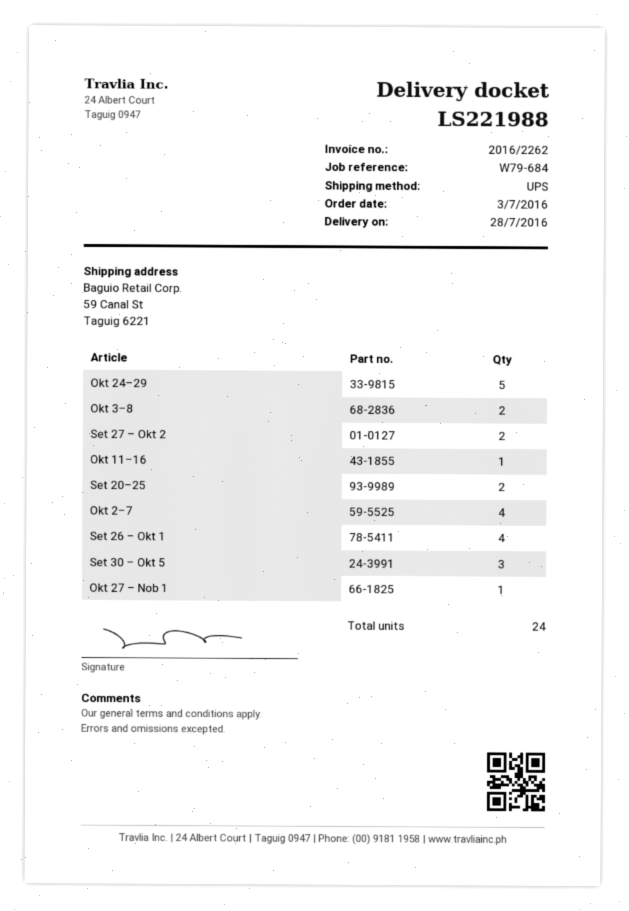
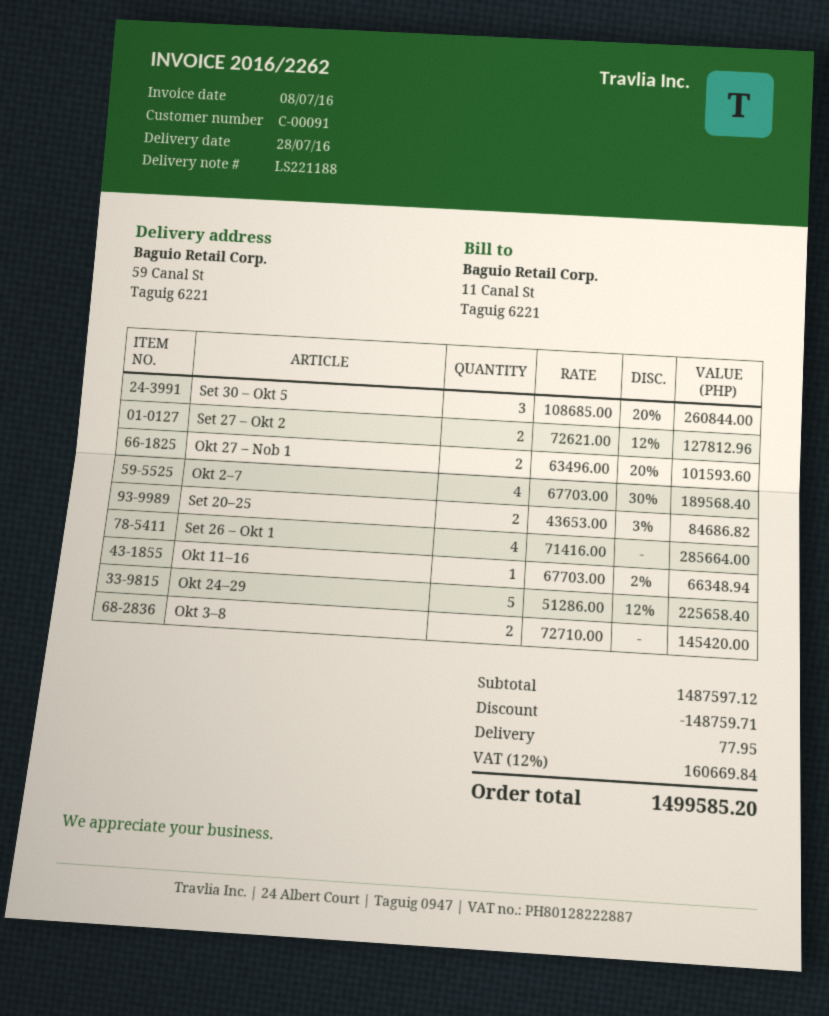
delivery note number: LS221988 -> LS221188
Okt 27 – Nob 1: 1 -> 2

